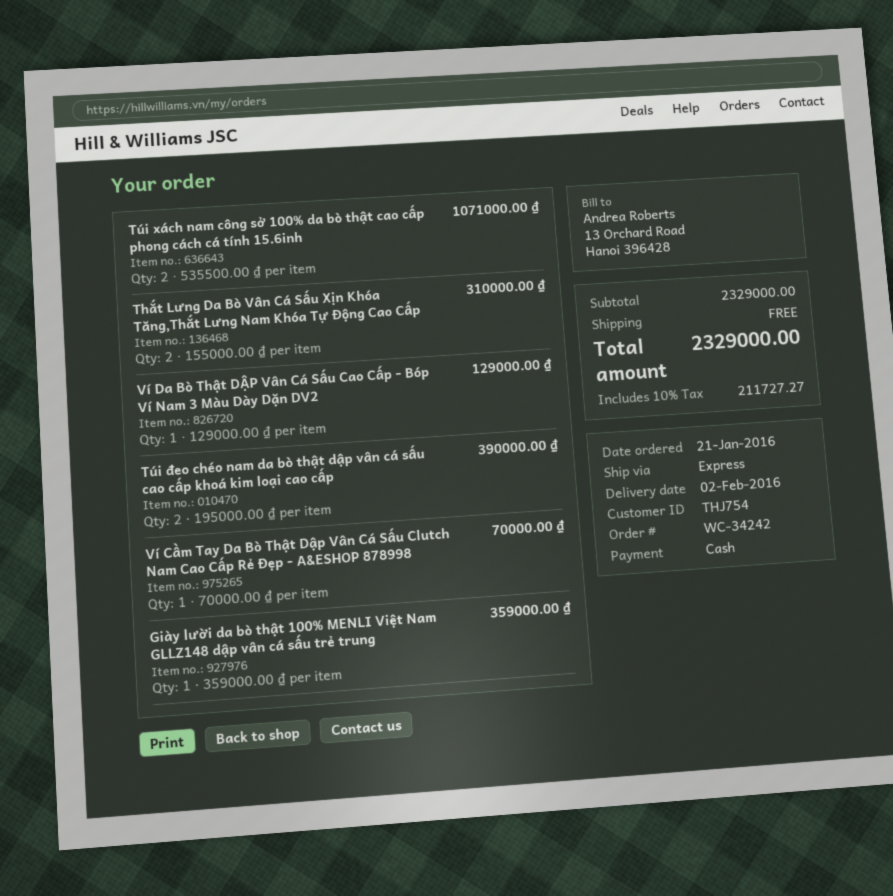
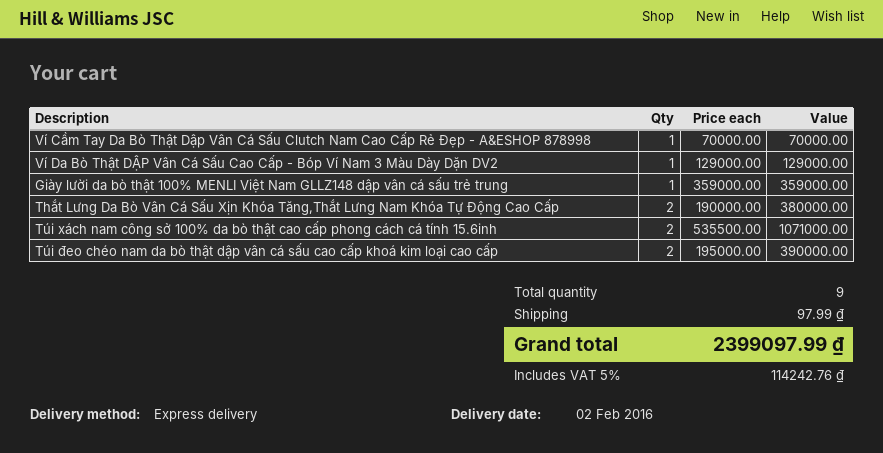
Thắt Lưng Da Bò Vân Cá Sấu Xịn Khóa Tăng,Thắt Lưng Nam Khóa Tự Động Cao Cấp: 2 x 155000.00 = 310000.00 -> 2 x 190000.00 = 380000.00
shipping: 0.00 -> 97.99
tax: 10% = 211727.27 -> 5% = 114242.76
total: 2329000.00 -> 2399097.99

